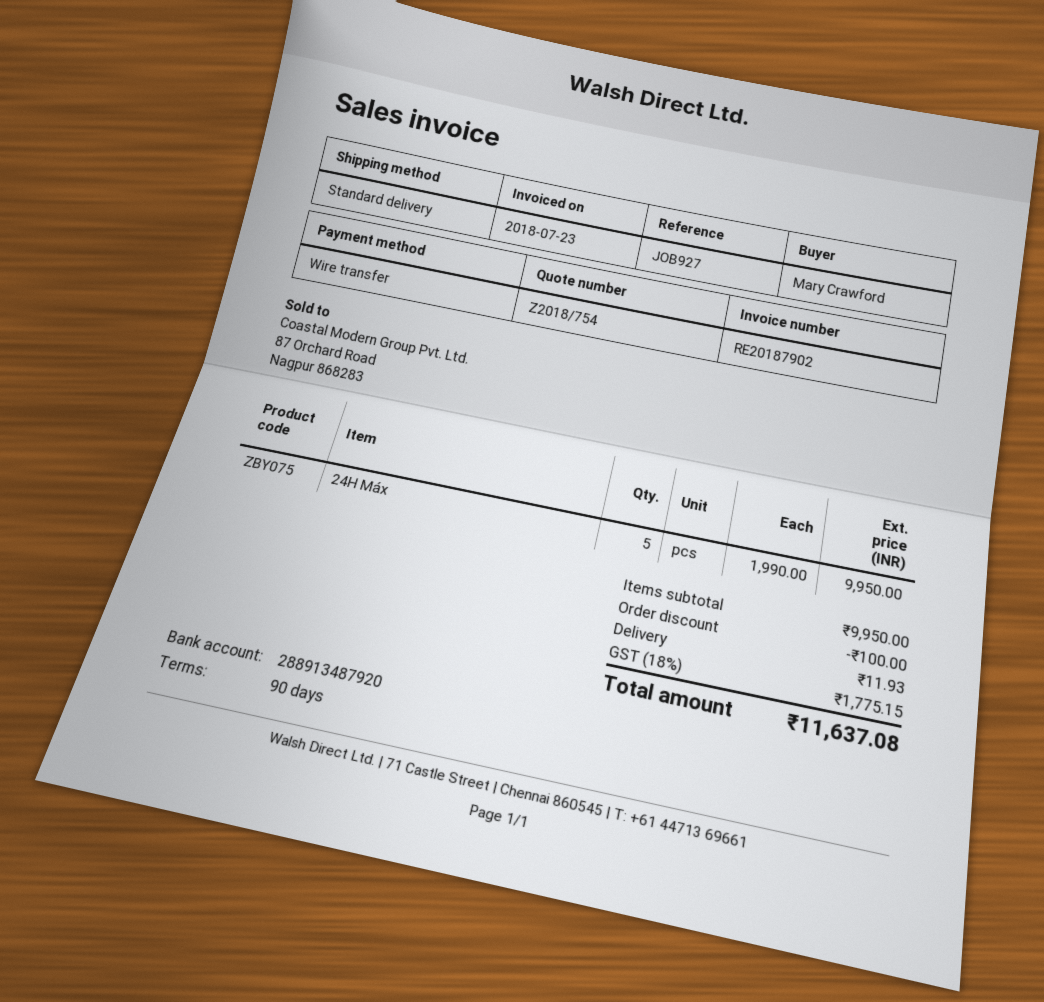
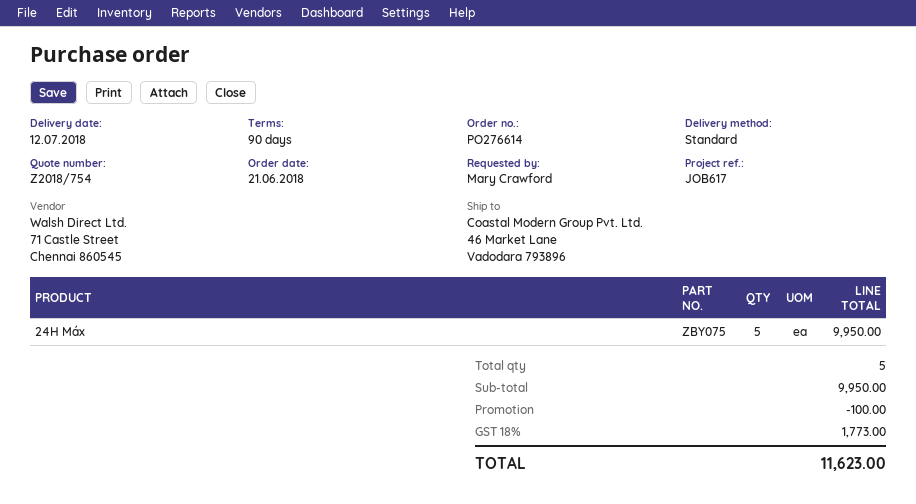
reference: JOB927 -> JOB617
shipping: 11.93 -> none
tax: 18% = 1775.15 -> 18% = 1773.00
total: 11637.08 -> 11623.00

